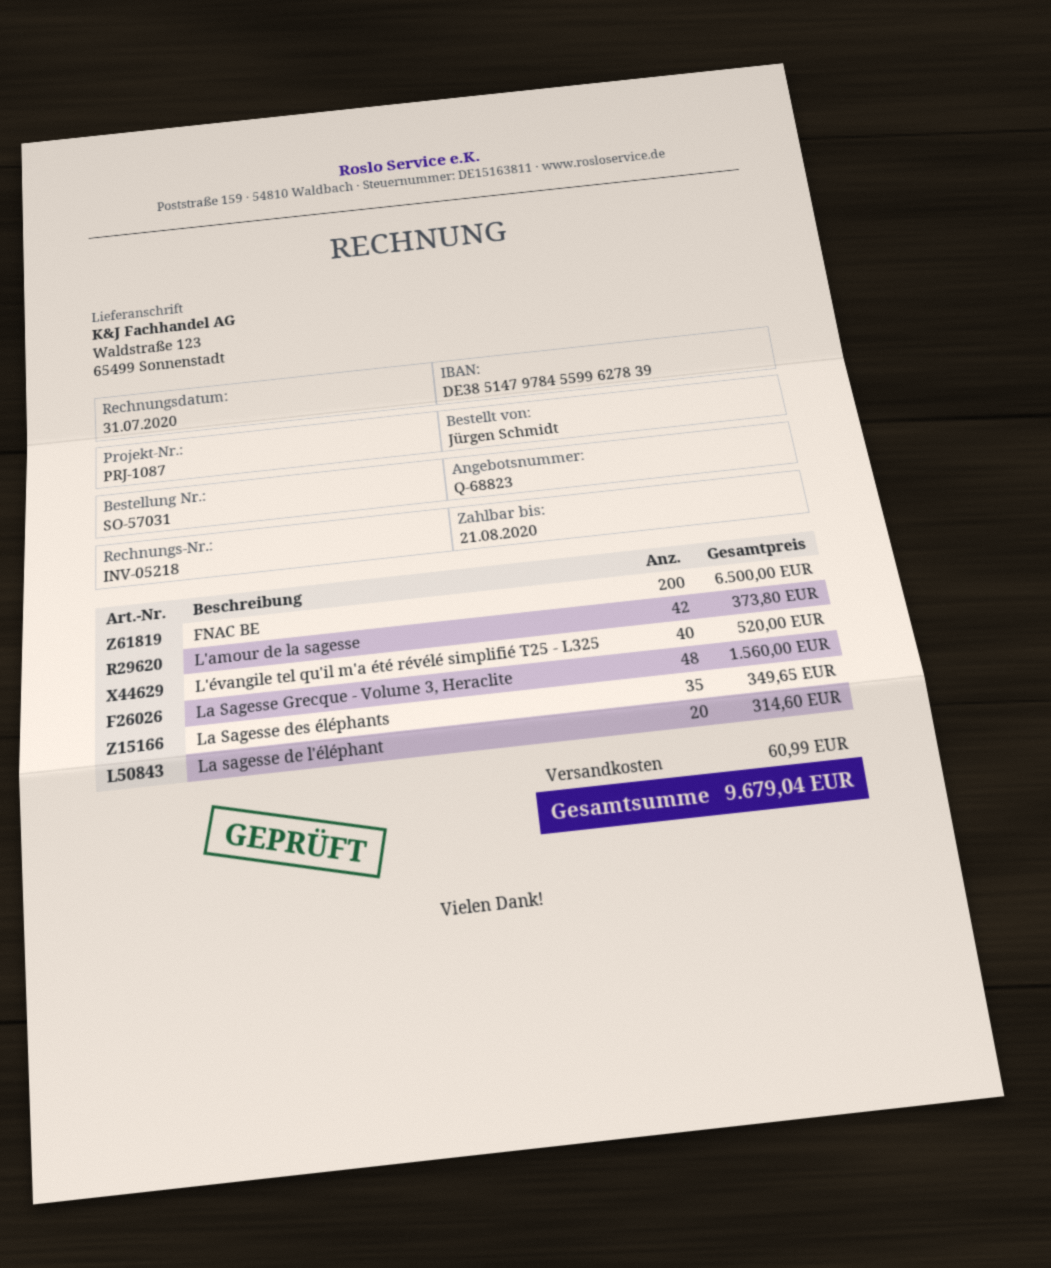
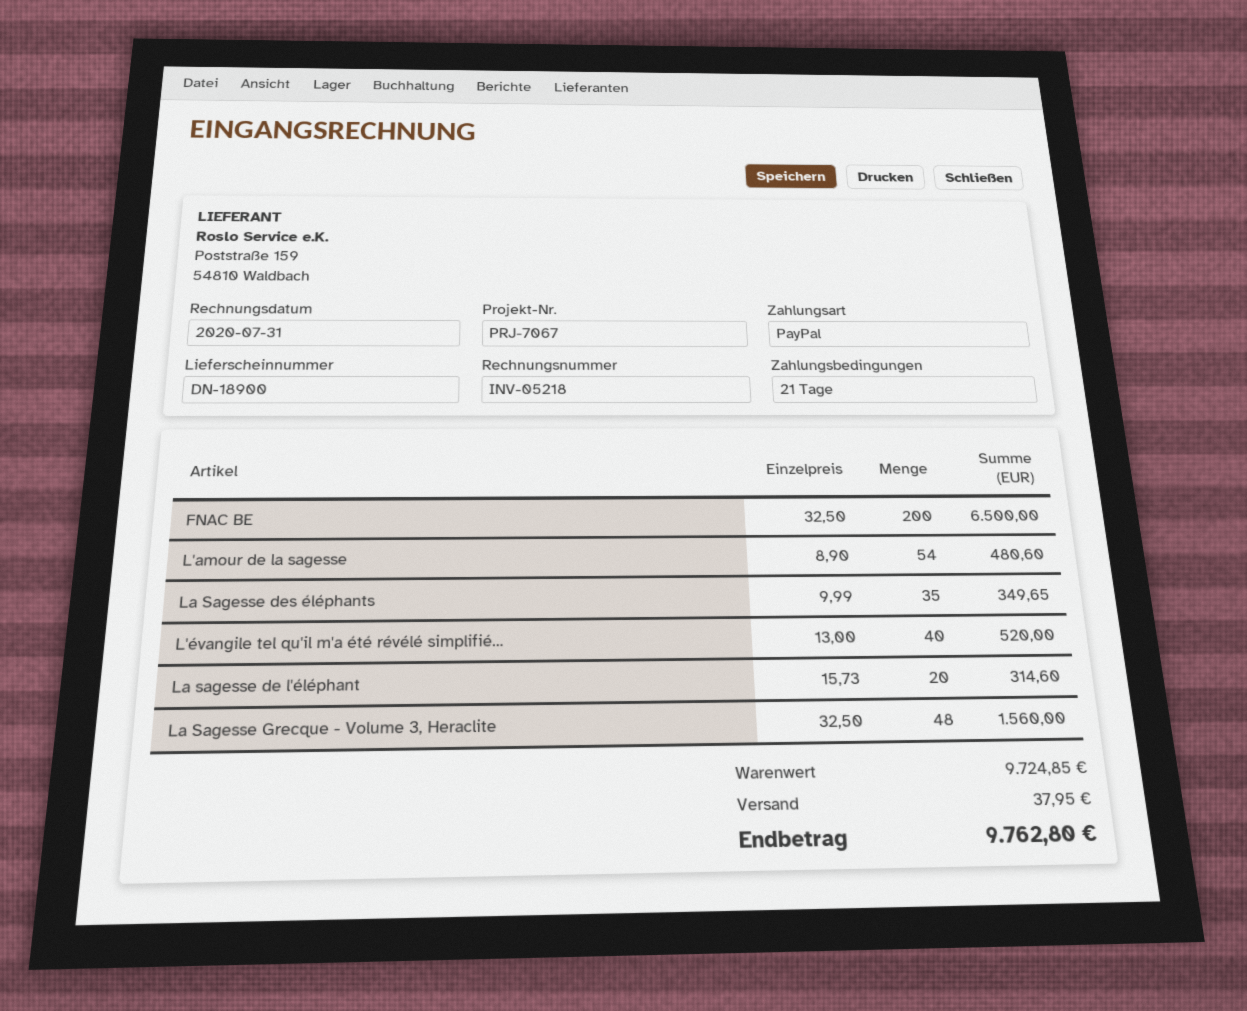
reference: PRJ-1087 -> PRJ-7067
L'amour de la sagesse: 42 for 373.80 -> 54 for 480.60
shipping: 60.99 -> 37.95
total: 9679.04 -> 9762.80

